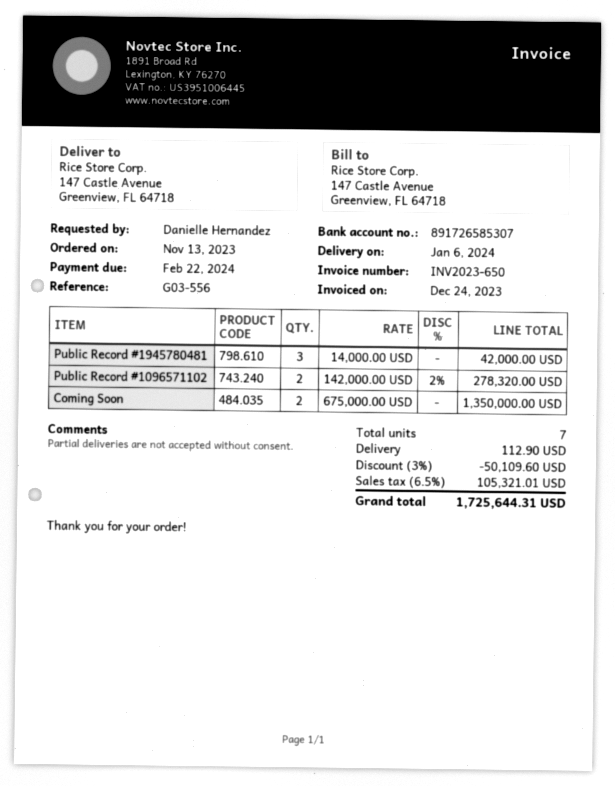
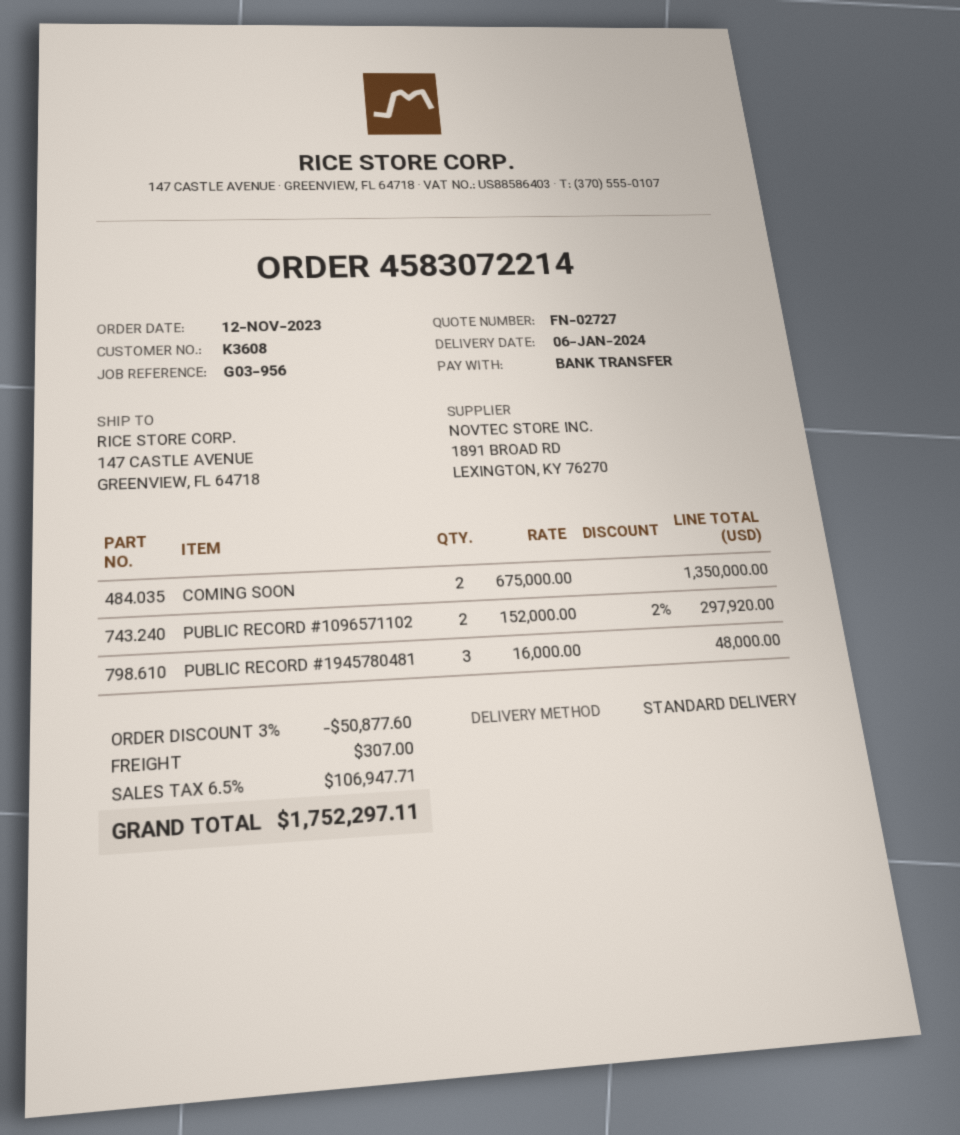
order date: 2023-11-13 -> 2023-11-12
reference: G03-556 -> G03-956
Public Record #1945780481: 3 x 14000.00 = 42000.00 -> 3 x 16000.00 = 48000.00
Public Record #1096571102: 2 x 142000.00 - 2% = 278320.00 -> 2 x 152000.00 - 2% = 297920.00
discount: 3% = 50109.60 -> 3% = 50877.60
shipping: 112.90 -> 307.00
tax: 6.5% = 105321.01 -> 6.5% = 106947.71
total: 1725644.31 -> 1752297.11

